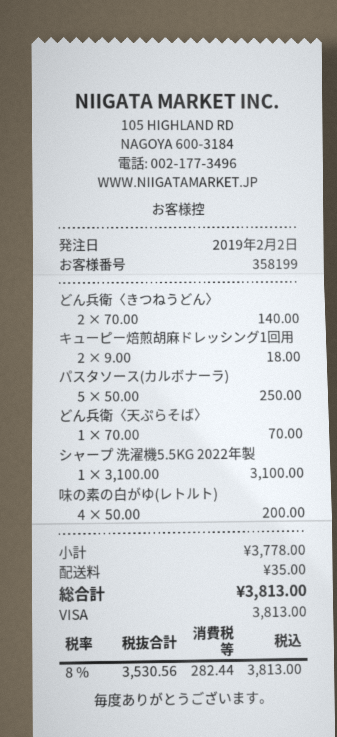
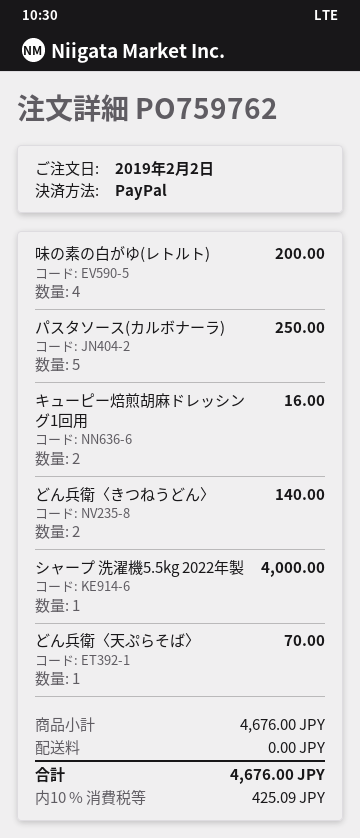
payment method: Visa -> PayPal
キューピー焙煎胡麻ドレッシング1回用: 2 for 18.00 -> 2 for 16.00
シャープ 洗濯機5.5KG 2022年製: 1 for 3100.00 -> 1 for 4000.00
subtotal: 3778.00 -> 4676.00
shipping: 35.00 -> 0.00
tax: 8% = 282.44 -> 10% = 425.09
total: 3813.00 -> 4676.00

